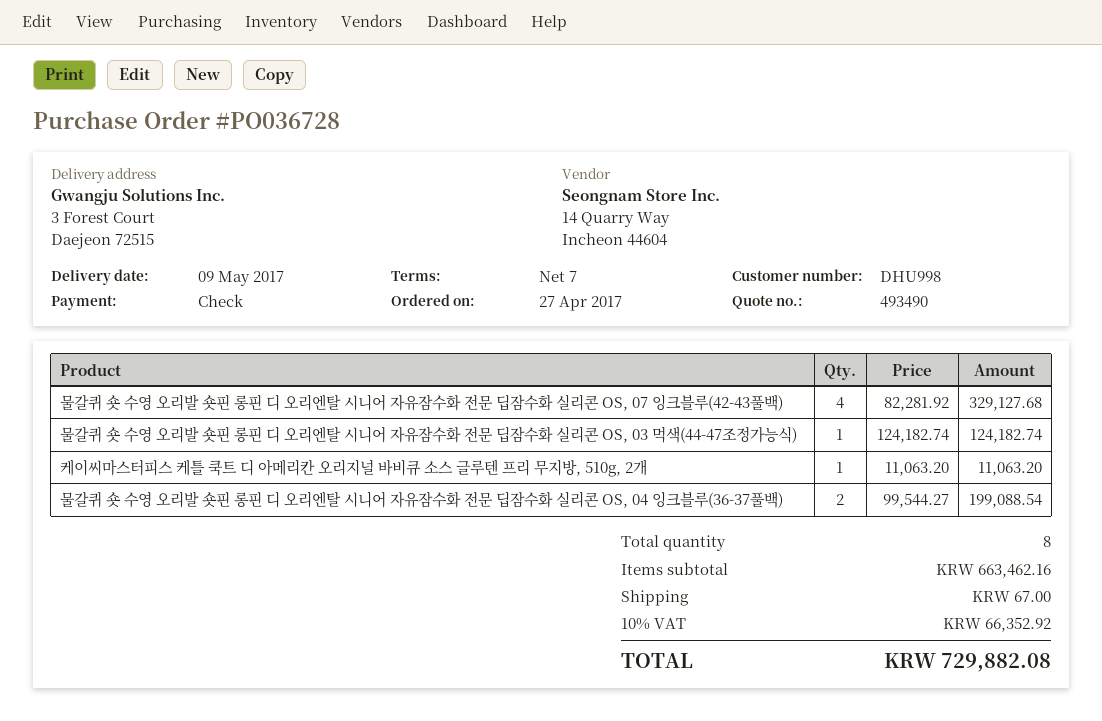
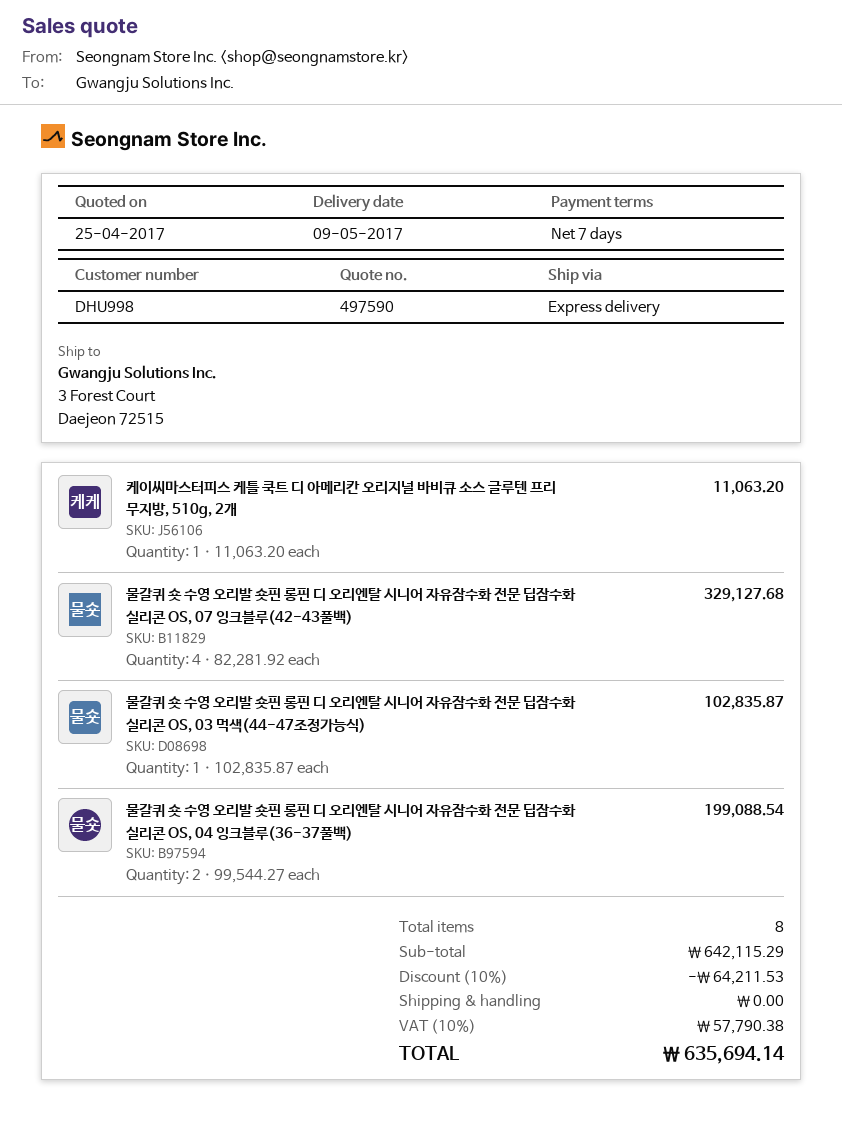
quote number: 493490 -> 497590
물갈퀴 숏 수영 오리발 숏핀 롱핀 디 오리엔탈 시니어 자유잠수화 전문 딥잠수화 실리콘 OS, 03 먹색(44-47조정가능식): 1 x 124182.74 = 124182.74 -> 1 x 102835.87 = 102835.87
subtotal: 663462.16 -> 642115.29
discount: none -> 10% = 64211.53
shipping: 67.00 -> 0.00
tax: 10% = 66352.92 -> 10% = 57790.38
total: 729882.08 -> 635694.14

